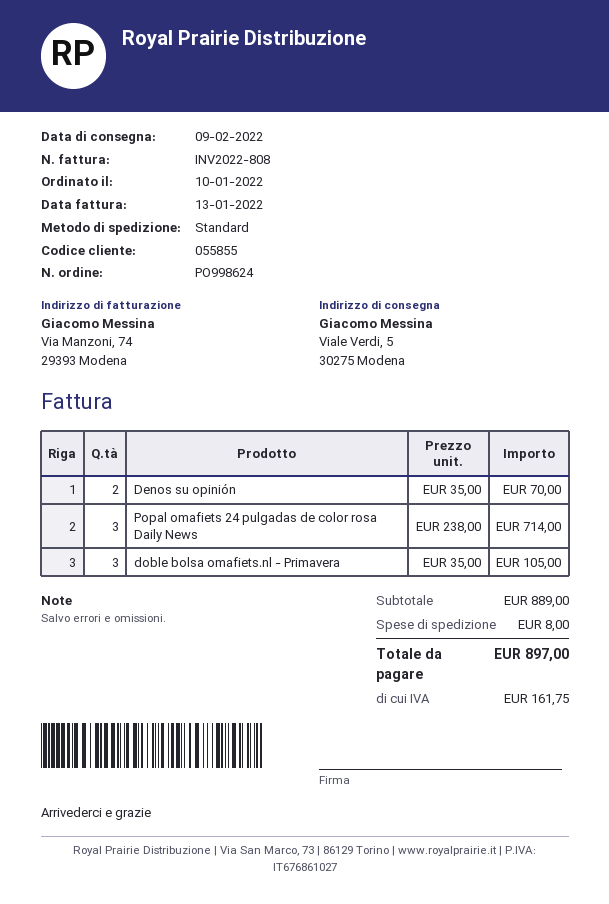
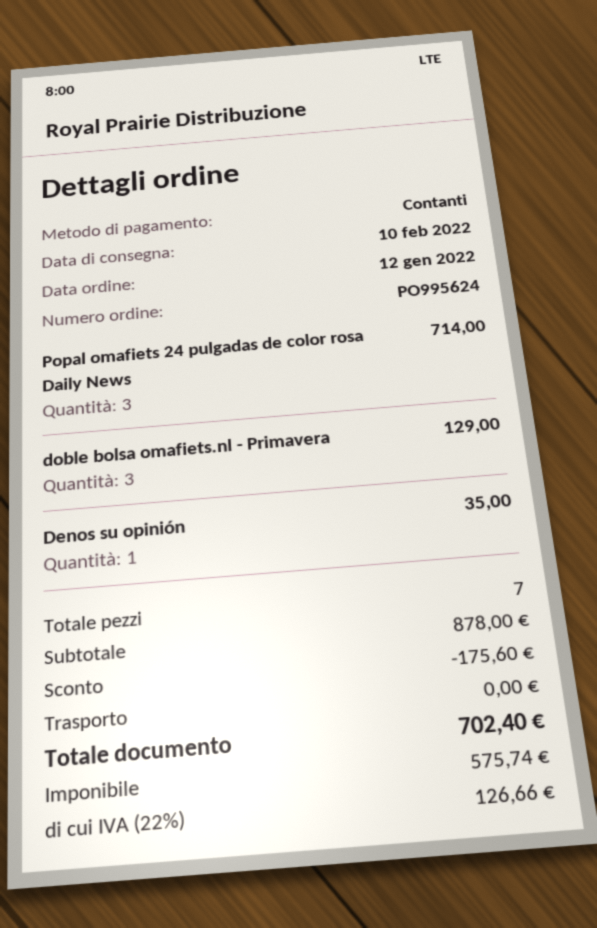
order number: PO998624 -> PO995624
order date: 2022-01-10 -> 2022-01-12
delivery date: 2022-02-09 -> 2022-02-10
Denos su opinión: 2 for 70.00 -> 1 for 35.00
doble bolsa omafiets.nl - Primavera: 3 for 105.00 -> 3 for 129.00
subtotal: 889.00 -> 878.00
discount: none -> 175.60
shipping: 8.00 -> 0.00
tax: 161.75 -> 126.66
total: 897.00 -> 702.40

